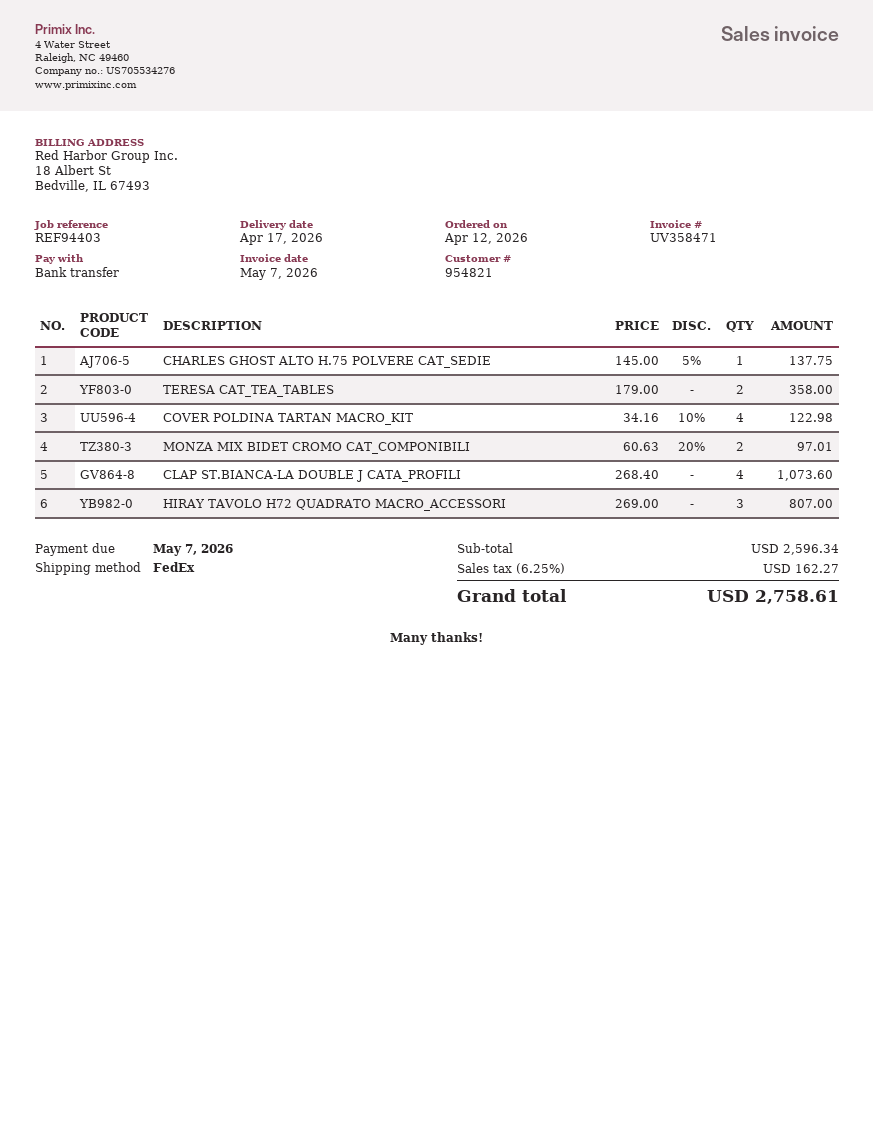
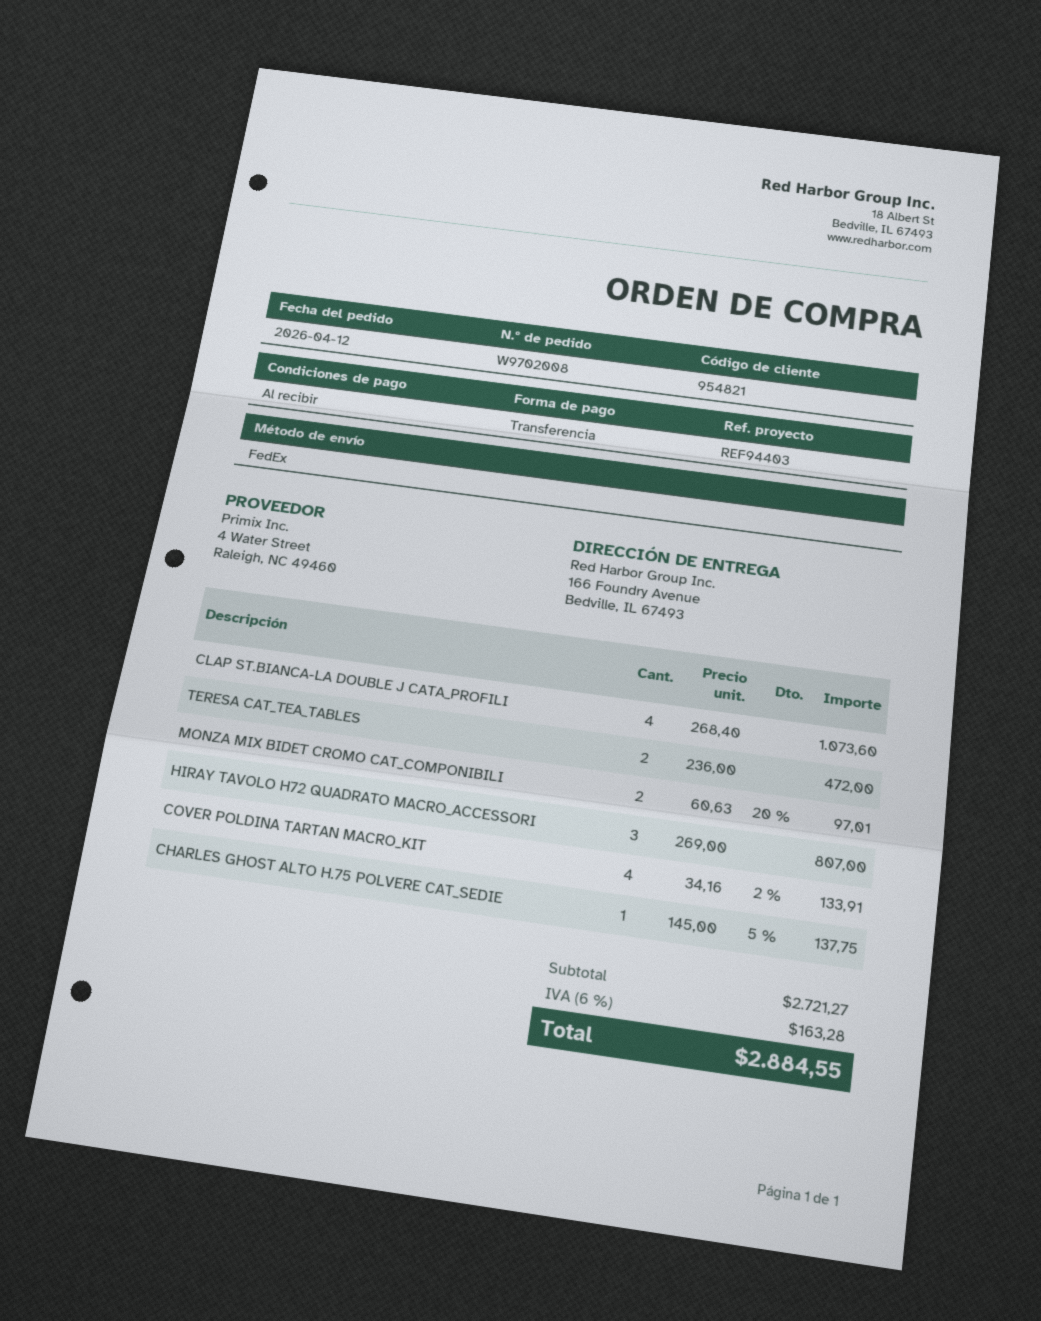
TERESA CAT_TEA_TABLES: 2 x 179.00 = 358.00 -> 2 x 236.00 = 472.00
COVER POLDINA TARTAN MACRO_KIT: 4 x 34.16 - 10% = 122.98 -> 4 x 34.16 - 2% = 133.91
subtotal: 2596.34 -> 2721.27
tax: 6.25% = 162.27 -> 6% = 163.28
total: 2758.61 -> 2884.55

